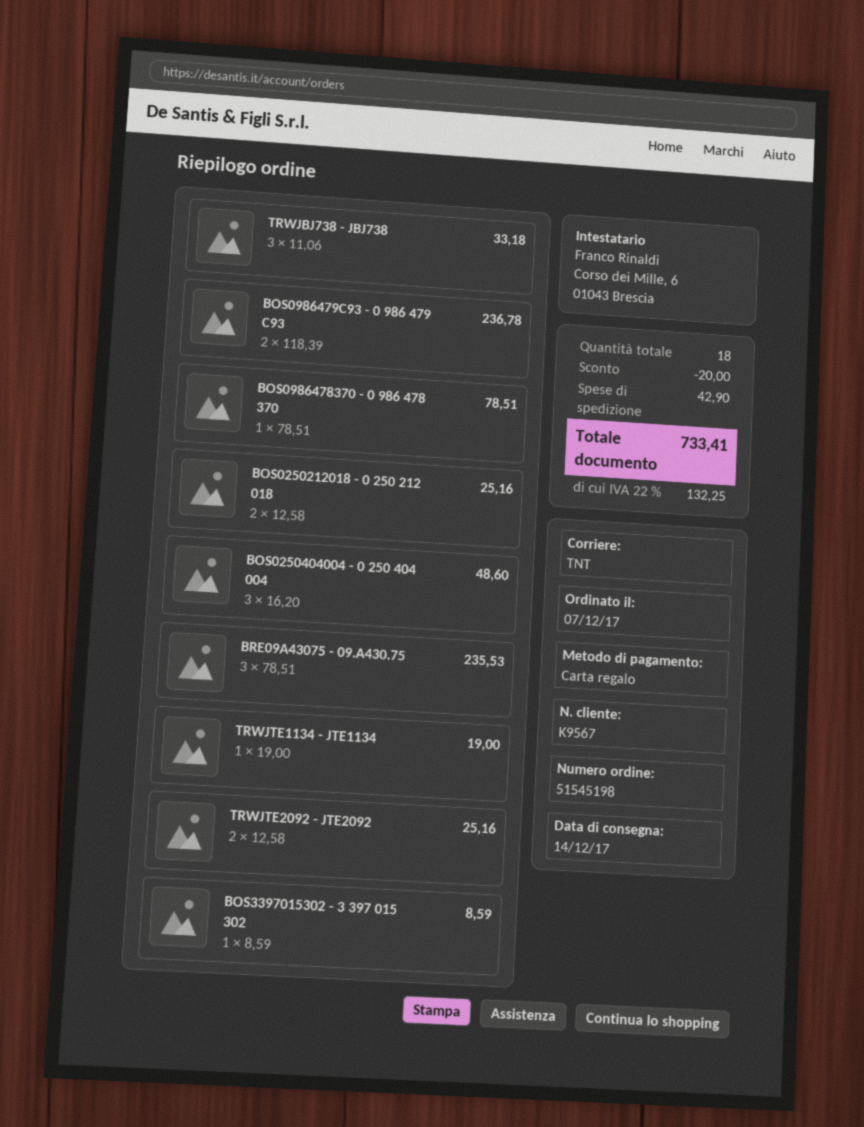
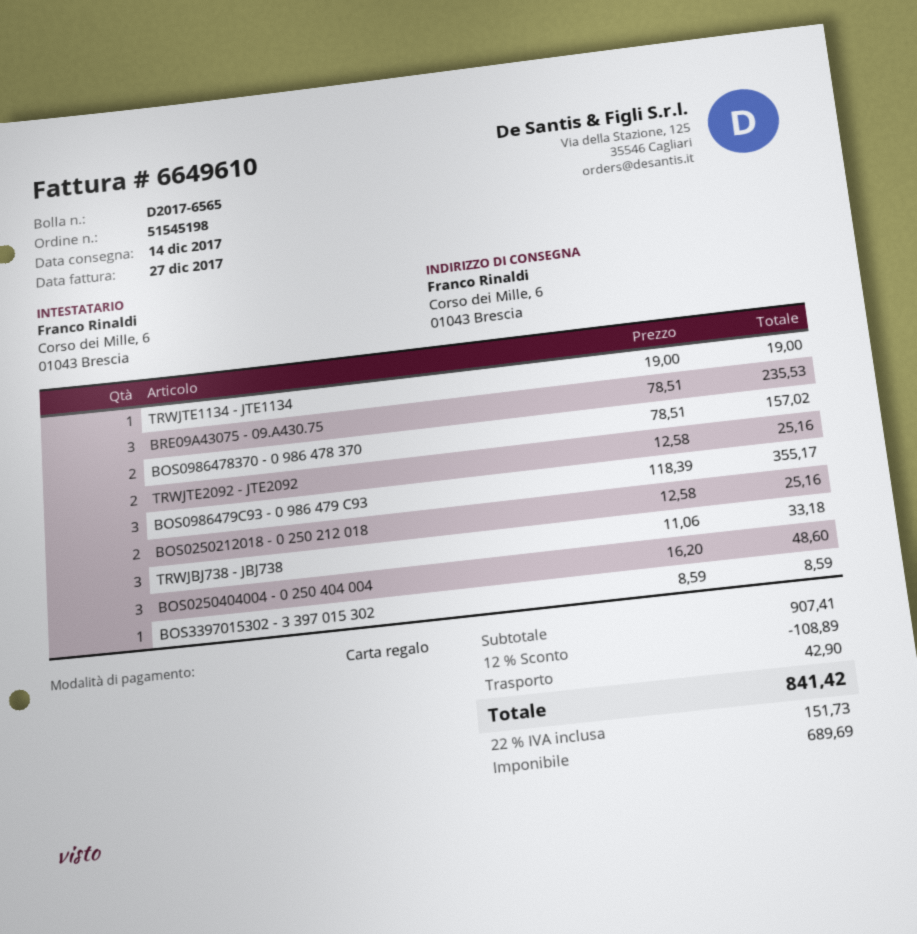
BOS0986479C93 - 0 986 479 C93: 2 x 118.39 = 236.78 -> 3 x 118.39 = 355.17
BOS0986478370 - 0 986 478 370: 1 x 78.51 = 78.51 -> 2 x 78.51 = 157.02
discount: 20.00 -> 108.89
tax: 22% = 132.25 -> 22% = 151.73
total: 733.41 -> 841.42

